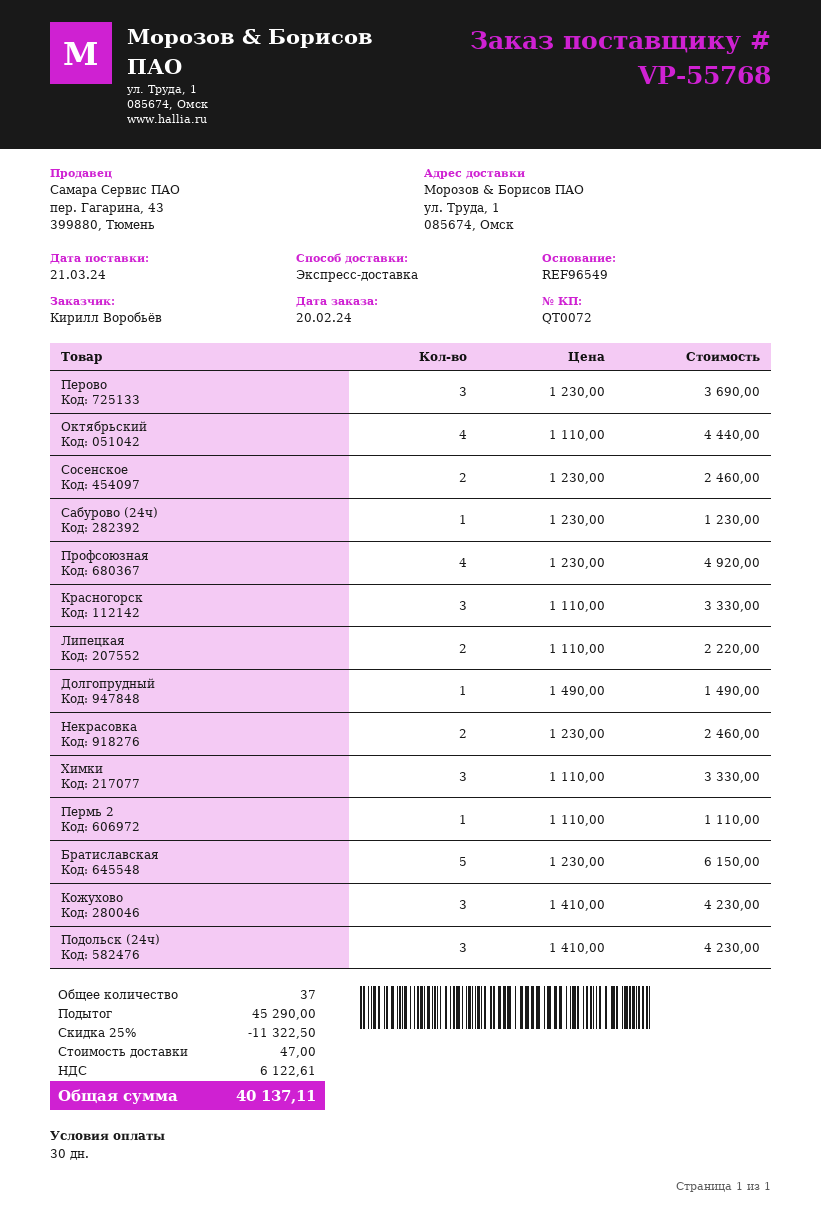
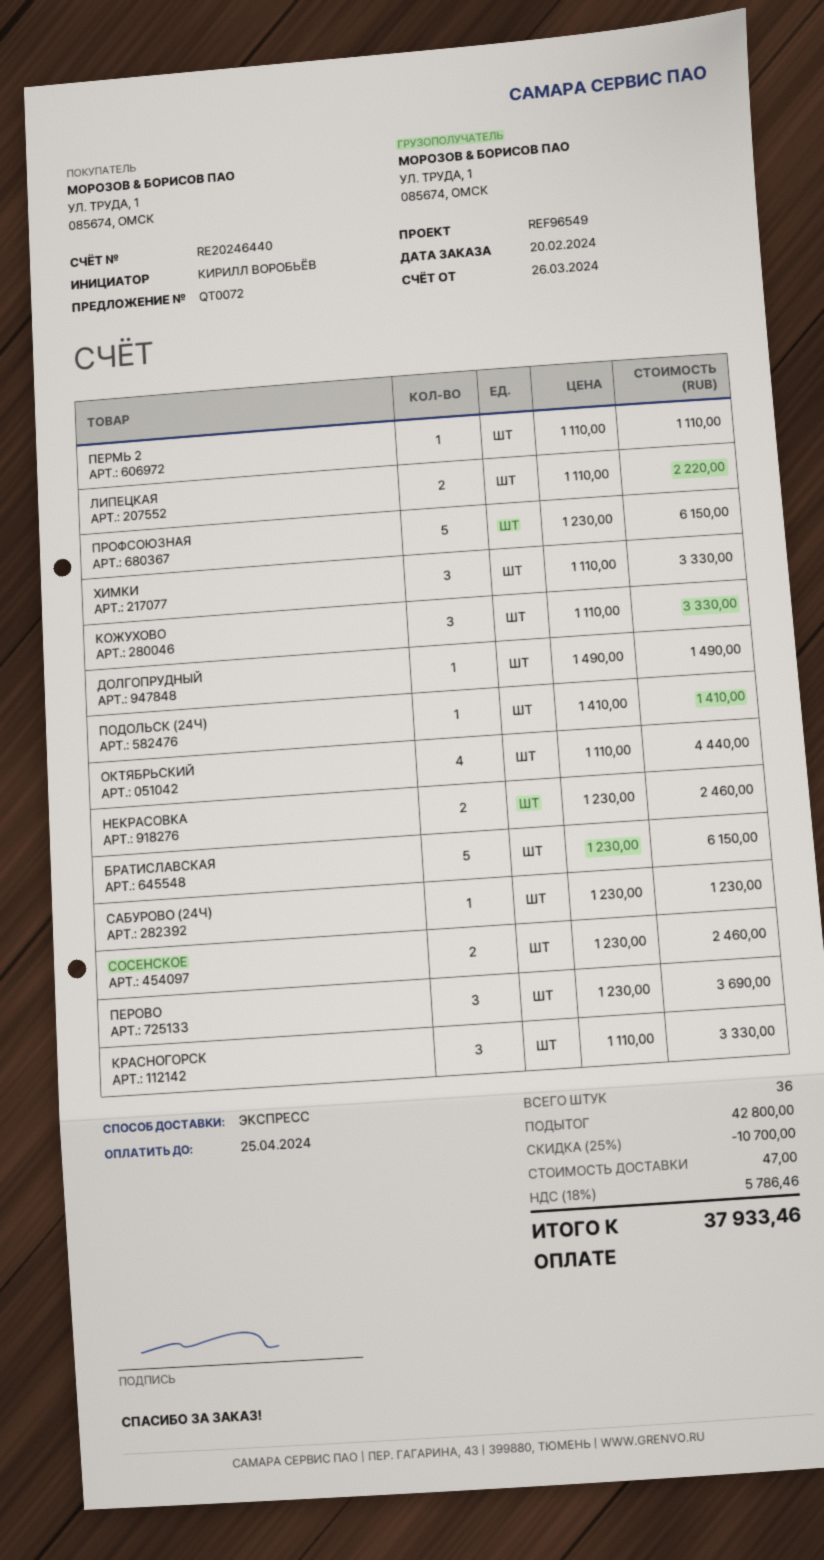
Профсоюзная: 4 x 1230.00 = 4920.00 -> 5 x 1230.00 = 6150.00
Кожухово: 3 x 1410.00 = 4230.00 -> 3 x 1110.00 = 3330.00
Подольск (24ч): 3 x 1410.00 = 4230.00 -> 1 x 1410.00 = 1410.00
total quantity: 37 -> 36
subtotal: 45290.00 -> 42800.00
discount: 25% = 11322.50 -> 25% = 10700.00
tax: 6122.61 -> 5786.46
total: 40137.11 -> 37933.46

